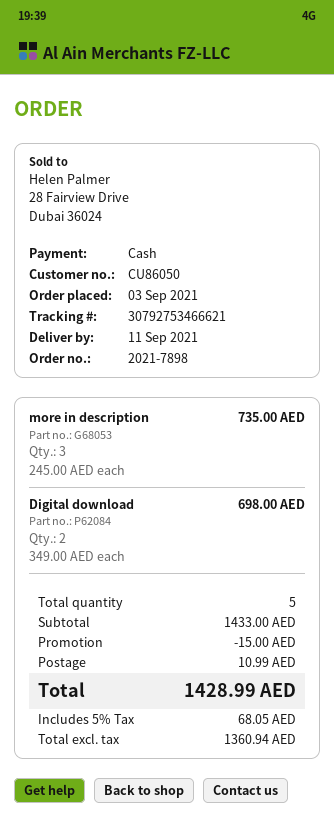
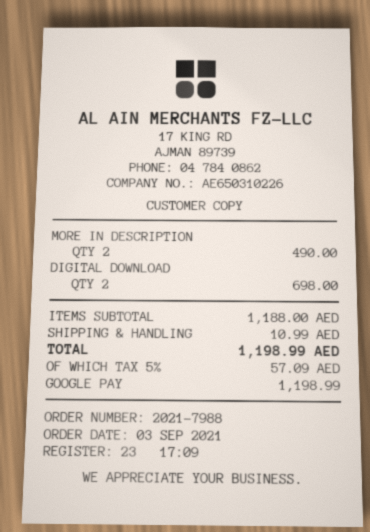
order number: 2021-7898 -> 2021-7988
payment method: cash -> Google Pay
more in description: 3 for 735.00 -> 2 for 490.00
subtotal: 1433.00 -> 1188.00
discount: 15.00 -> none
tax: 5% = 68.05 -> 5% = 57.09
total: 1428.99 -> 1198.99

